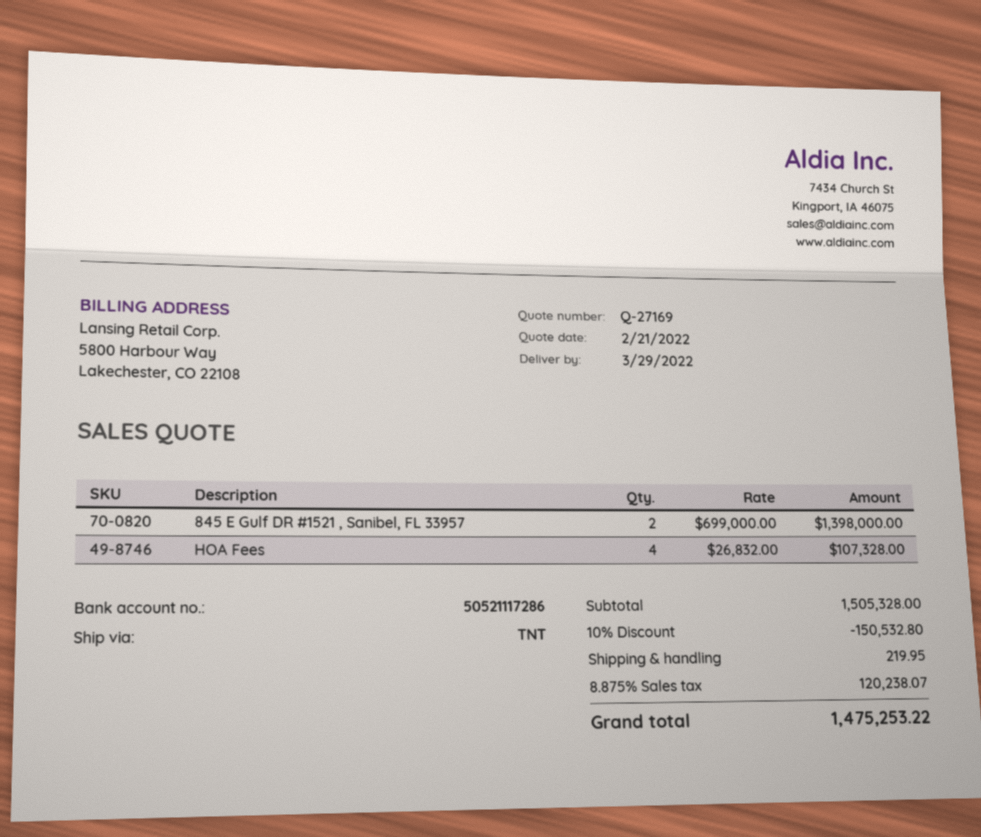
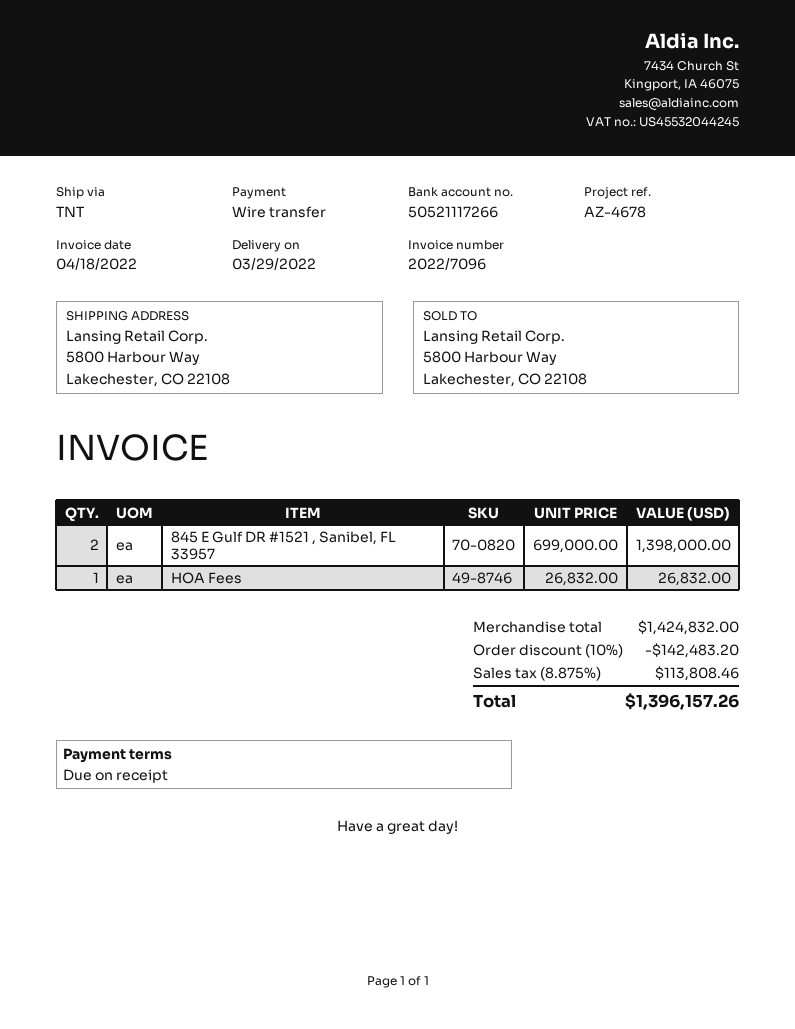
bank account: 50521117286 -> 50521117266
HOA Fees: 4 x 26832.00 = 107328.00 -> 1 x 26832.00 = 26832.00
subtotal: 1505328.00 -> 1424832.00
discount: 10% = 150532.80 -> 10% = 142483.20
shipping: 219.95 -> none
tax: 8.875% = 120238.07 -> 8.875% = 113808.46
total: 1475253.22 -> 1396157.26

